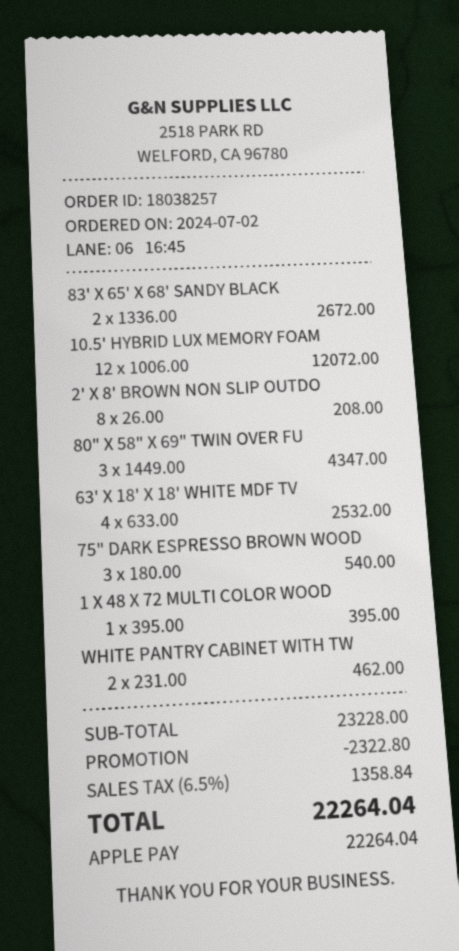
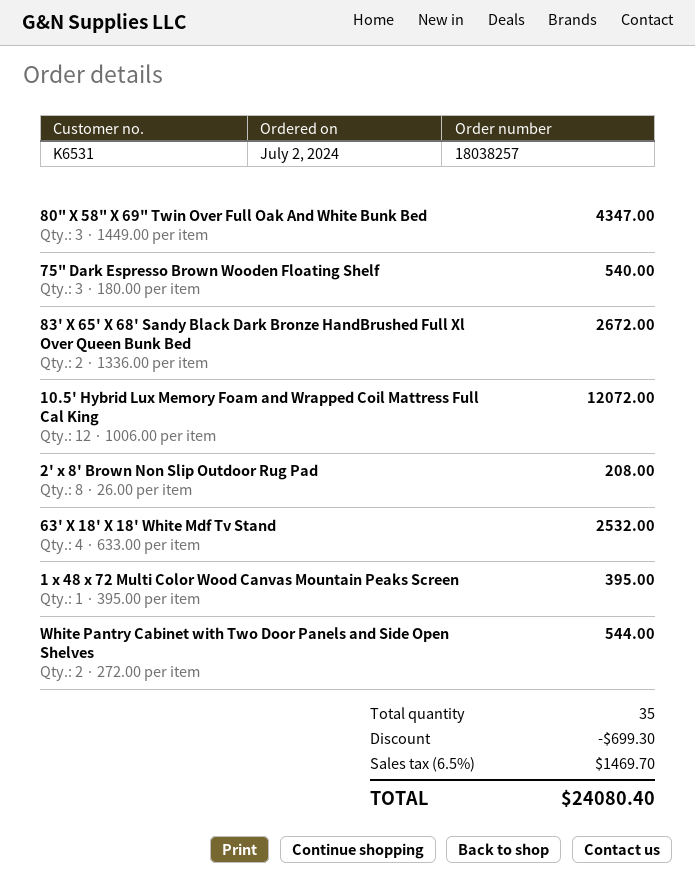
WHITE PANTRY CABINET WITH TW: 2 x 231.00 = 462.00 -> 2 x 272.00 = 544.00
discount: 2322.80 -> 699.30
tax: 6.5% = 1358.84 -> 6.5% = 1469.70
total: 22264.04 -> 24080.40

